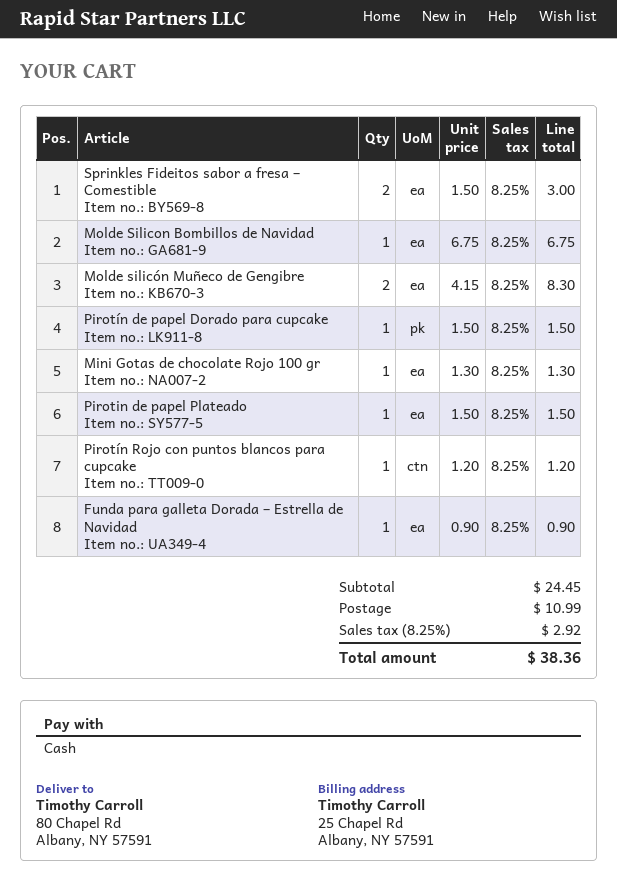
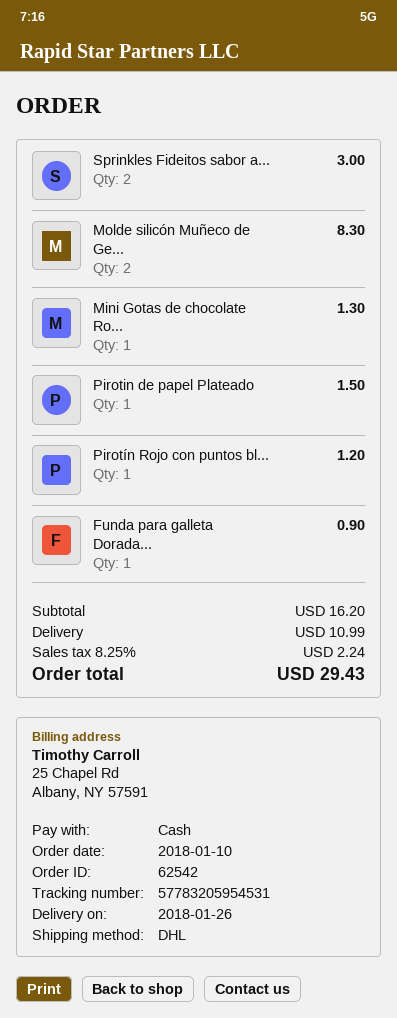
Molde Silicon Bombillos de Navidad: 1 for 6.75 -> none
Pirotín de papel Dorado para cupcake: 1 for 1.50 -> none
subtotal: 24.45 -> 16.20
tax: 8.25% = 2.92 -> 8.25% = 2.24
total: 38.36 -> 29.43

